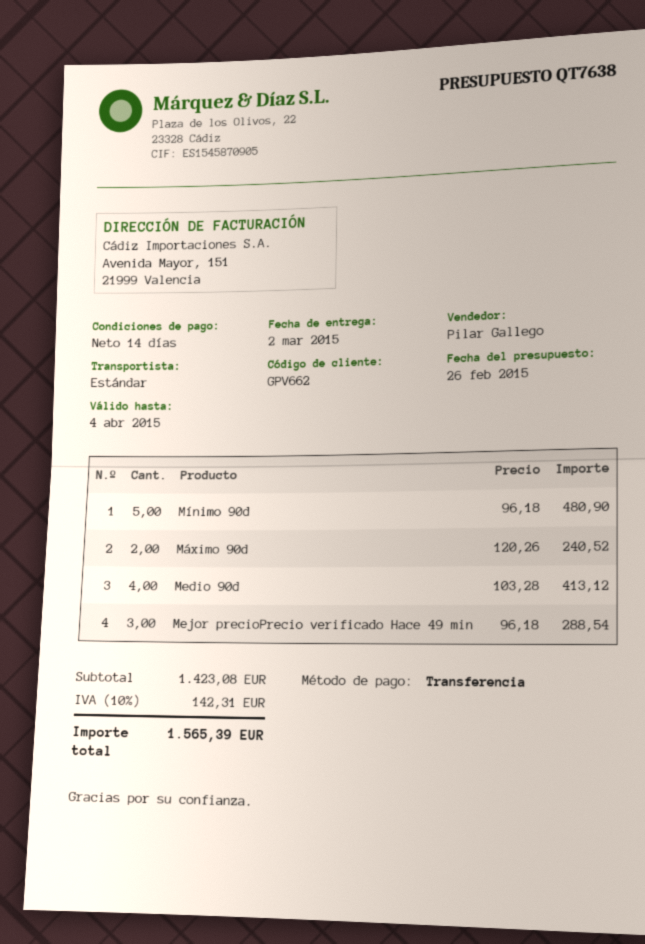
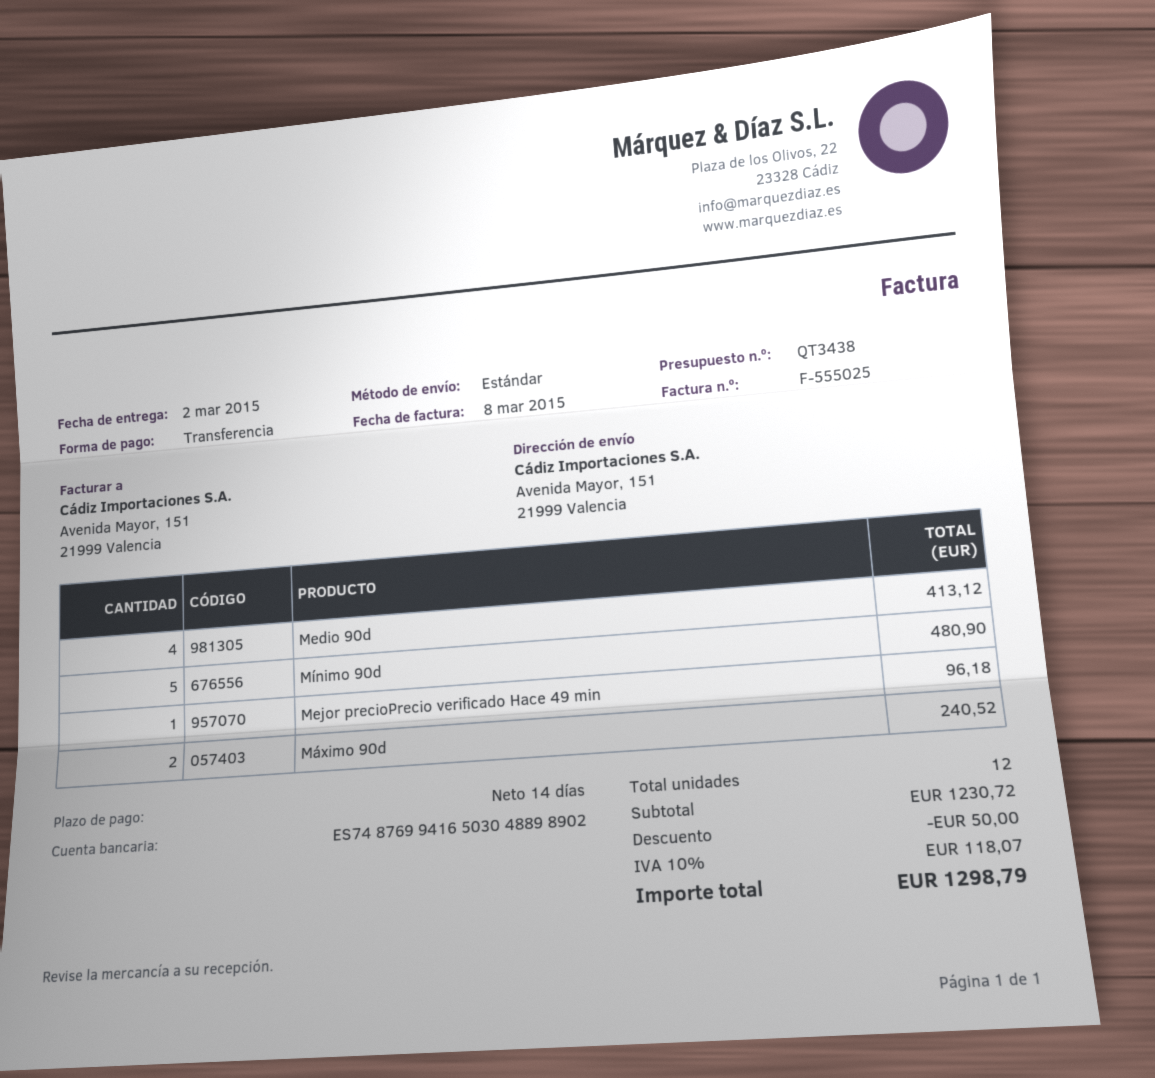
quote number: QT7638 -> QT3438
Mejor precioPrecio verificado Hace 49 min: 3 for 288.54 -> 1 for 96.18
subtotal: 1423.08 -> 1230.72
discount: none -> 50.00
tax: 10% = 142.31 -> 10% = 118.07
total: 1565.39 -> 1298.79

